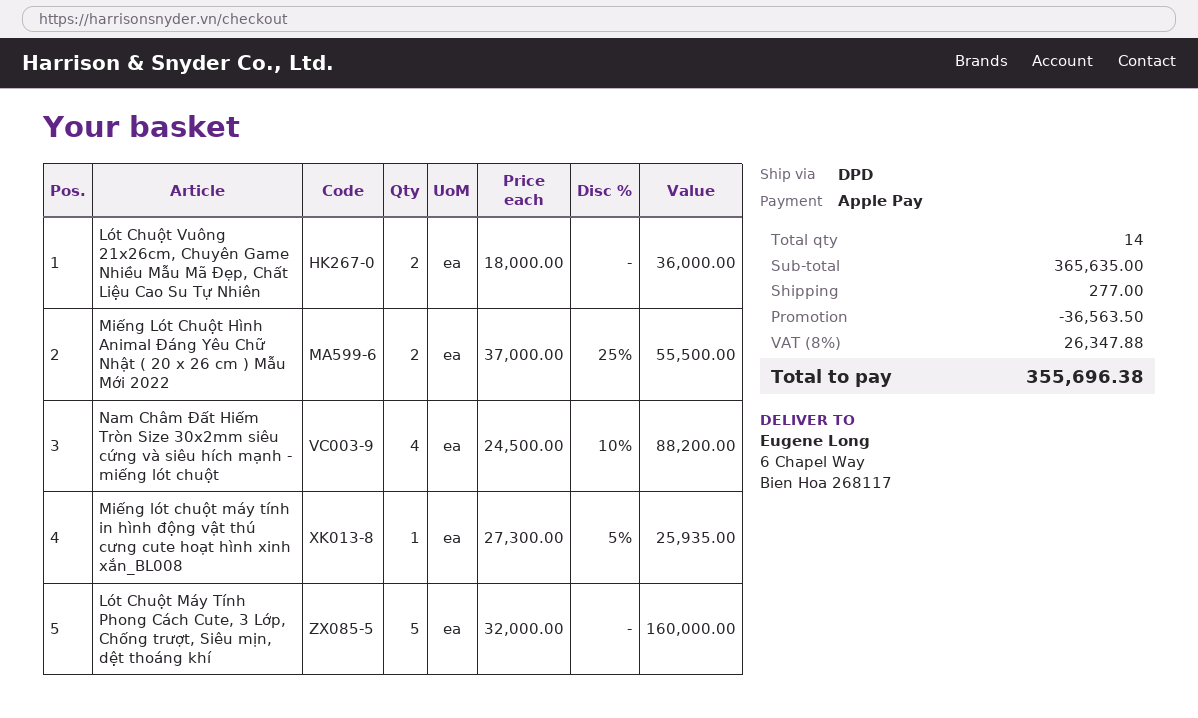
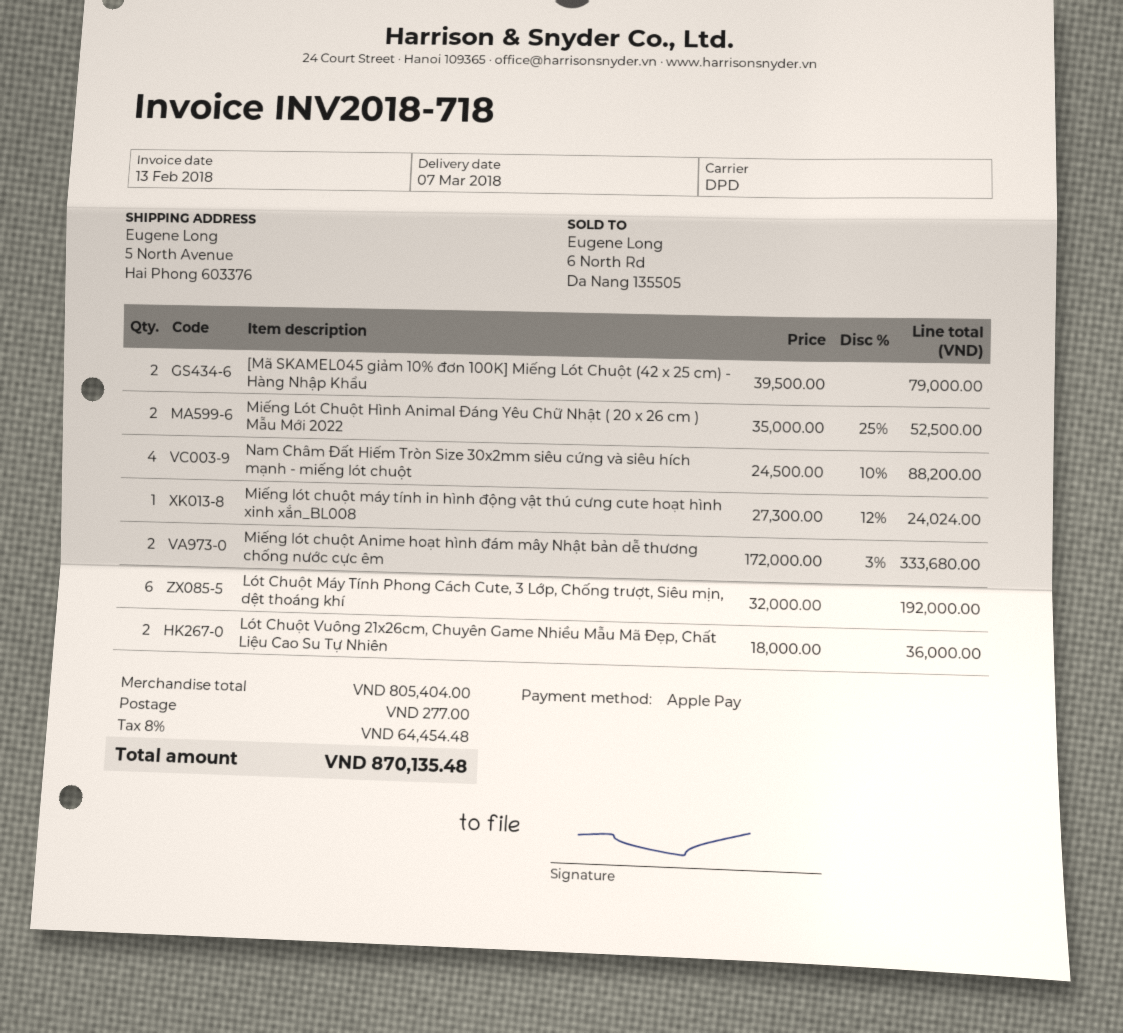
ship to: 6 Chapel Way, Bien Hoa 268117 -> 5 North Avenue, Hai Phong 603376
Miếng Lót Chuột Hình Animal Đáng Yêu Chữ Nhật ( 20 x 26 cm ) Mẫu Mới 2022: 2 x 37000.00 - 25% = 55500.00 -> 2 x 35000.00 - 25% = 52500.00
Miếng lót chuột máy tính in hình động vật thú cưng cute hoạt hình xinh xắn_BL008: 1 x 27300.00 - 5% = 25935.00 -> 1 x 27300.00 - 12% = 24024.00
Lót Chuột Máy Tính Phong Cách Cute, 3 Lớp, Chống trượt, Siêu mịn, dệt thoáng khí: 5 x 32000.00 = 160000.00 -> 6 x 32000.00 = 192000.00
[Mã SKAMEL045 giảm 10% đơn 100K] Miếng Lót Chuột (42 x 25 cm) - Hàng Nhập Khẩu: none -> 2 x 39500.00 = 79000.00
Miếng lót chuột Anime hoạt hình đám mây Nhật bản dễ thương chống nước cực êm: none -> 2 x 172000.00 - 3% = 333680.00
subtotal: 365635.00 -> 805404.00
discount: 36563.50 -> none
tax: 8% = 26347.88 -> 8% = 64454.48
total: 355696.38 -> 870135.48

